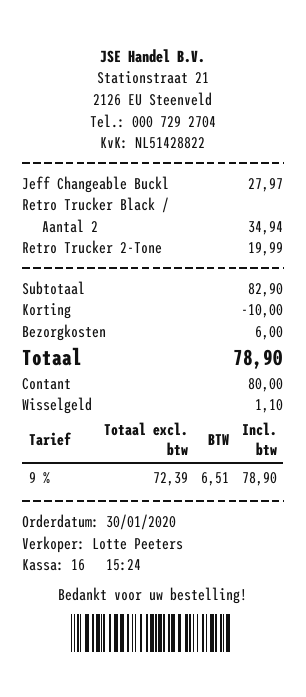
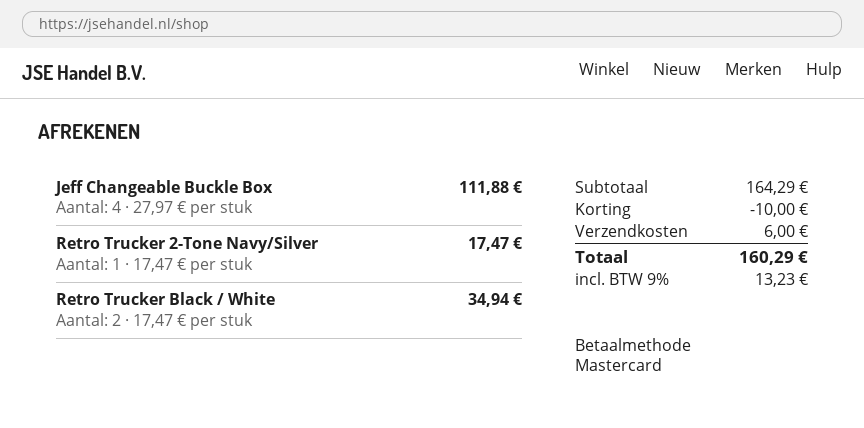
payment method: cash -> Mastercard
Jeff Changeable Buckl: 1 for 27.97 -> 4 for 111.88
Retro Trucker 2-Tone: 1 for 19.99 -> 1 for 17.47
subtotal: 82.90 -> 164.29
tax: 9% = 6.51 -> 9% = 13.23
total: 78.90 -> 160.29

